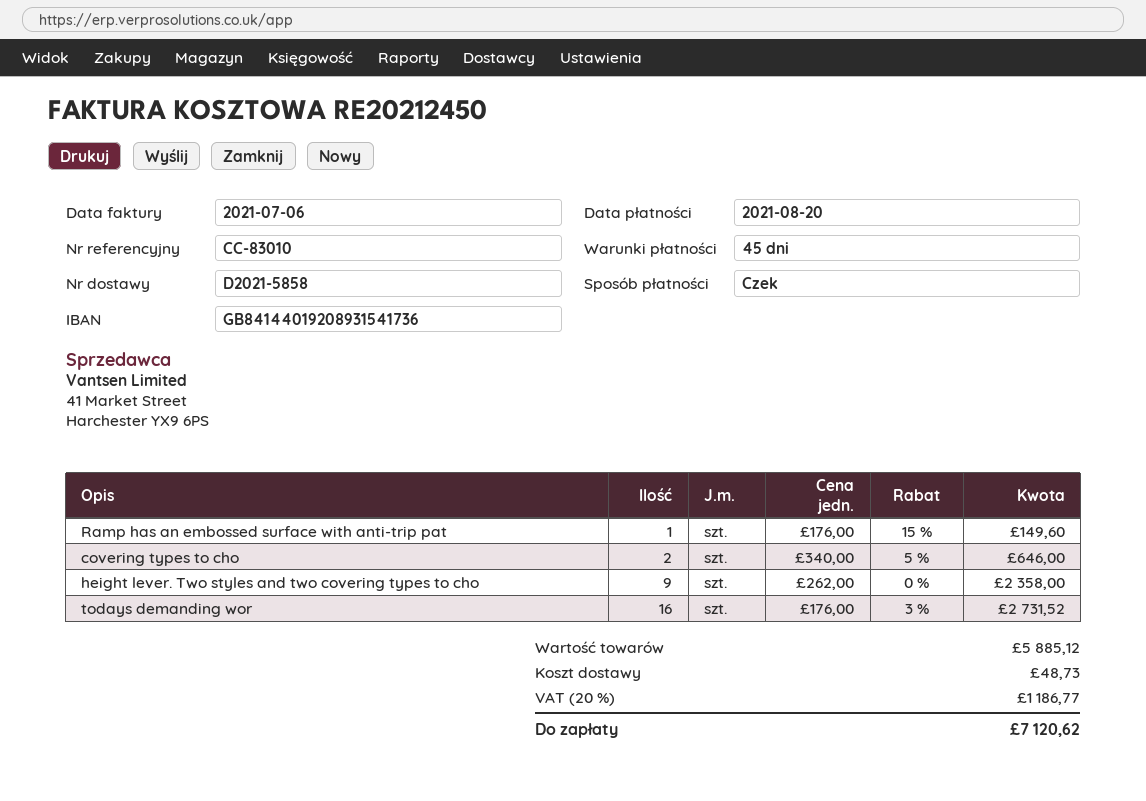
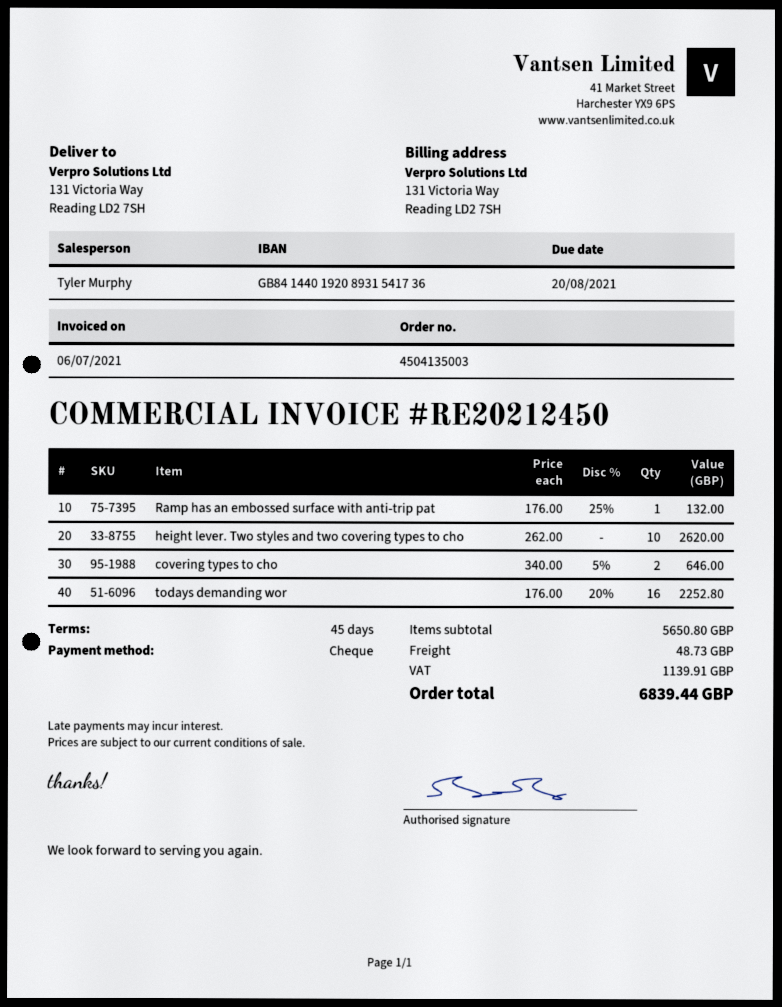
Ramp has an embossed surface with anti-trip pat: 1 x 176.00 - 15% = 149.60 -> 1 x 176.00 - 25% = 132.00
height lever. Two styles and two covering types to cho: 9 x 262.00 = 2358.00 -> 10 x 262.00 = 2620.00
todays demanding wor: 16 x 176.00 - 3% = 2731.52 -> 16 x 176.00 - 20% = 2252.80
subtotal: 5885.12 -> 5650.80
tax: 1186.77 -> 1139.91
total: 7120.62 -> 6839.44

